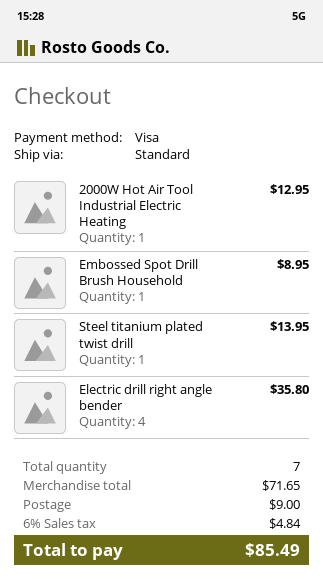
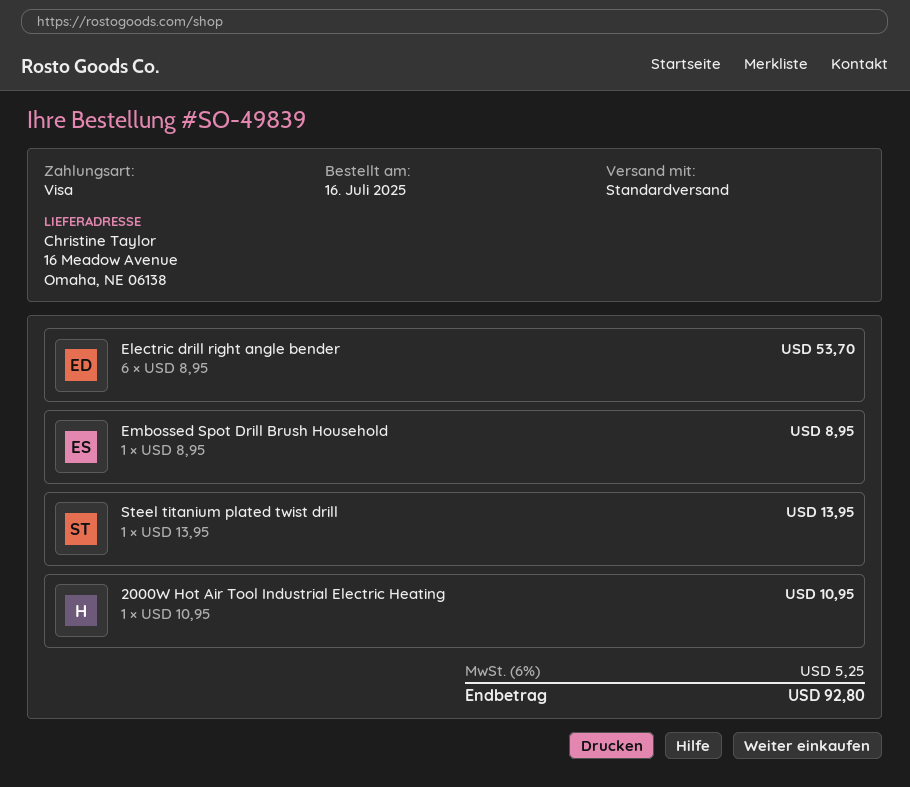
2000W Hot Air Tool Industrial Electric Heating: 1 for 12.95 -> 1 for 10.95
Electric drill right angle bender: 4 for 35.80 -> 6 for 53.70
shipping: 9.00 -> none
tax: 6% = 4.84 -> 6% = 5.25
total: 85.49 -> 92.80

